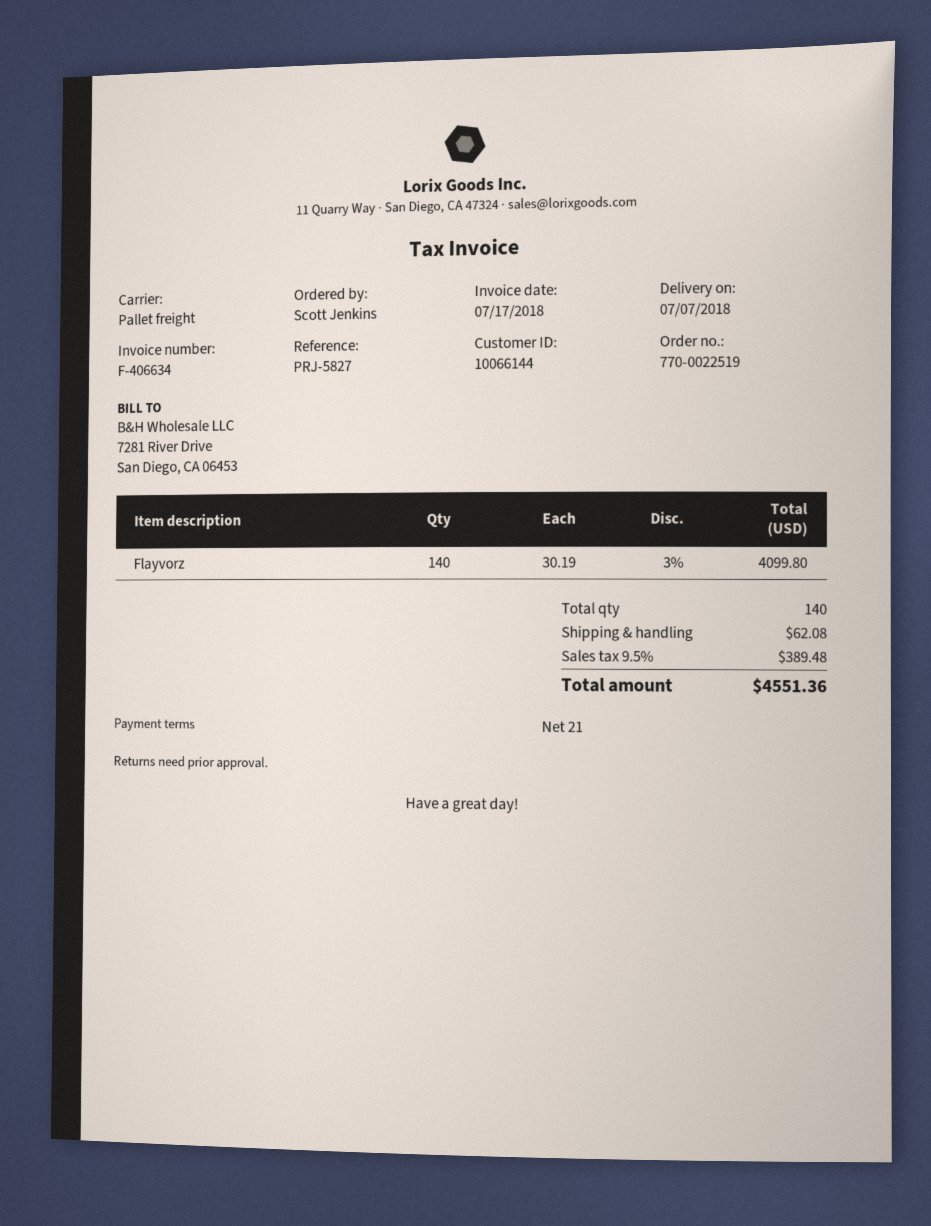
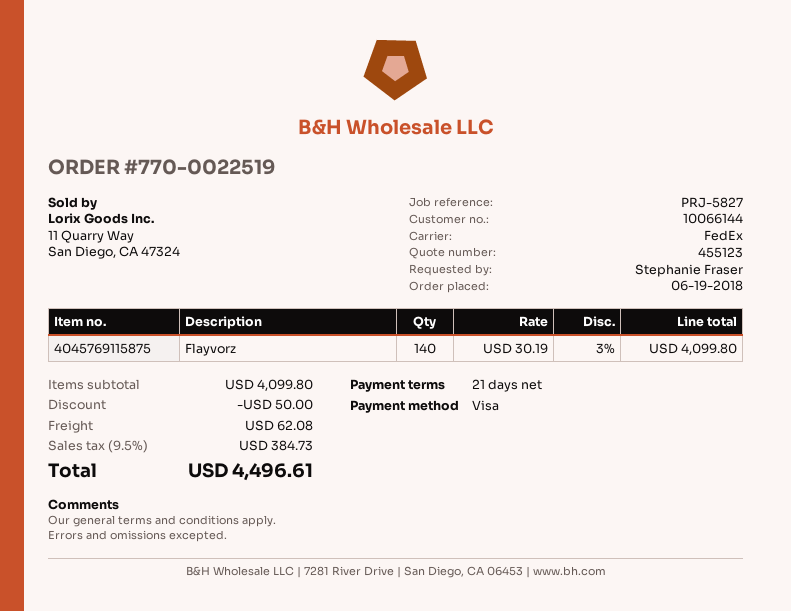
ordered by: Scott Jenkins -> Stephanie Fraser
shipping method: pallet freight -> FedEx
discount: none -> 50.00
tax: 9.5% = 389.48 -> 9.5% = 384.73
total: 4551.36 -> 4496.61

